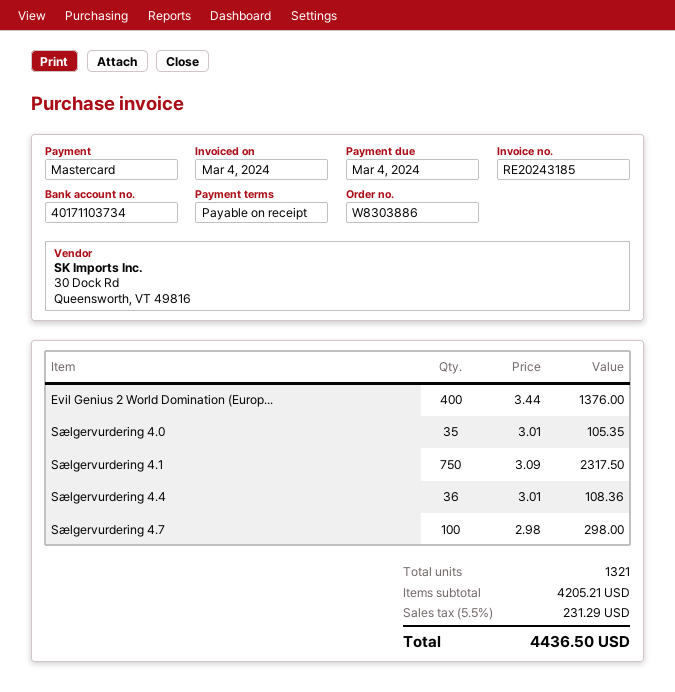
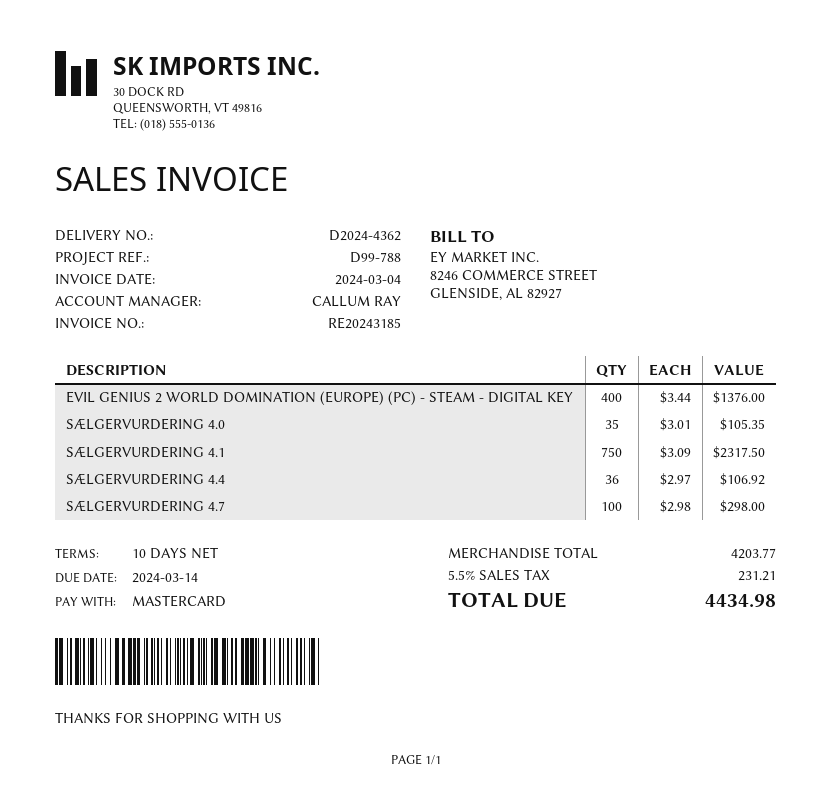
payment terms: on receipt -> 10 days
due date: 2024-03-04 -> 2024-03-14
Sælgervurdering 4.4: 36 x 3.01 = 108.36 -> 36 x 2.97 = 106.92
subtotal: 4205.21 -> 4203.77
tax: 5.5% = 231.29 -> 5.5% = 231.21
total: 4436.50 -> 4434.98

